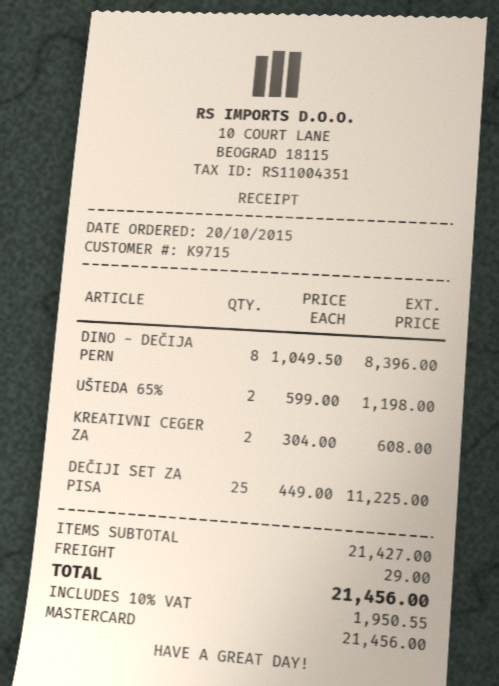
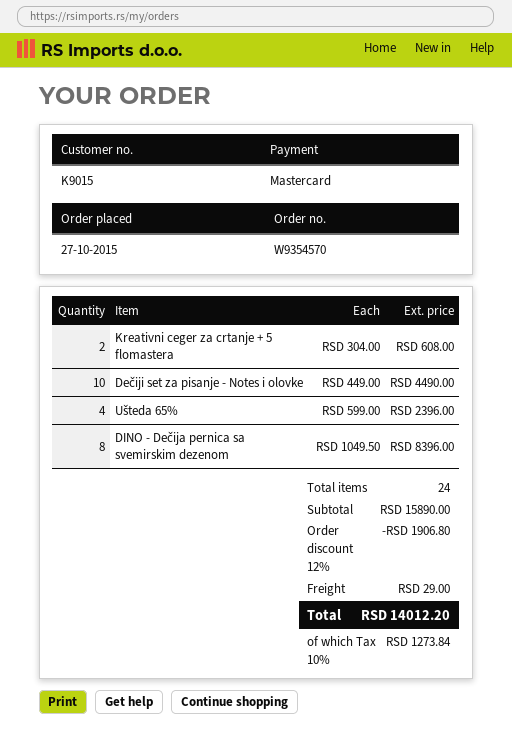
order date: 2015-10-20 -> 2015-10-27
customer number: K9715 -> K9015
UŠTEDA 65%: 2 x 599.00 = 1198.00 -> 4 x 599.00 = 2396.00
DEČIJI SET ZA PISA: 25 x 449.00 = 11225.00 -> 10 x 449.00 = 4490.00
subtotal: 21427.00 -> 15890.00
discount: none -> 12% = 1906.80
tax: 10% = 1950.55 -> 10% = 1273.84
total: 21456.00 -> 14012.20

